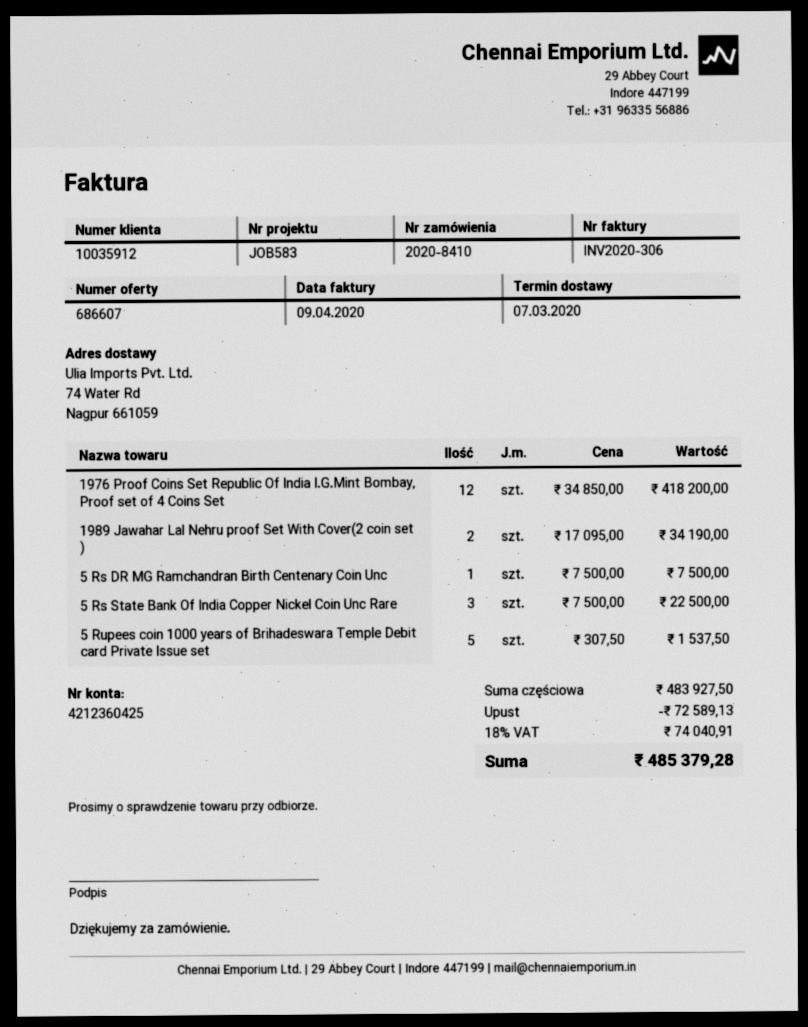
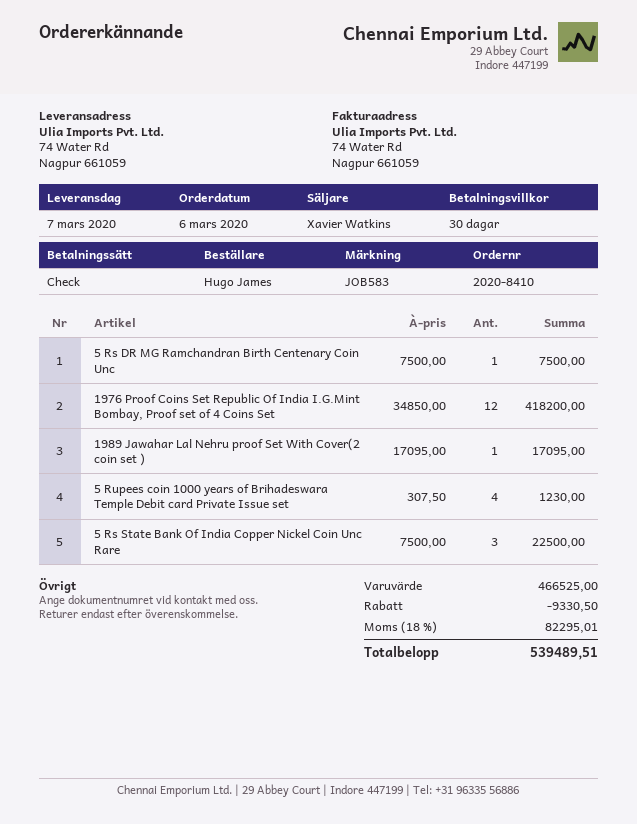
1989 Jawahar Lal Nehru proof Set With Cover(2 coin set ): 2 x 17095.00 = 34190.00 -> 1 x 17095.00 = 17095.00
5 Rupees coin 1000 years of Brihadeswara Temple Debit card Private Issue set: 5 x 307.50 = 1537.50 -> 4 x 307.50 = 1230.00
subtotal: 483927.50 -> 466525.00
discount: 72589.13 -> 9330.50
tax: 18% = 74040.91 -> 18% = 82295.01
total: 485379.28 -> 539489.51

